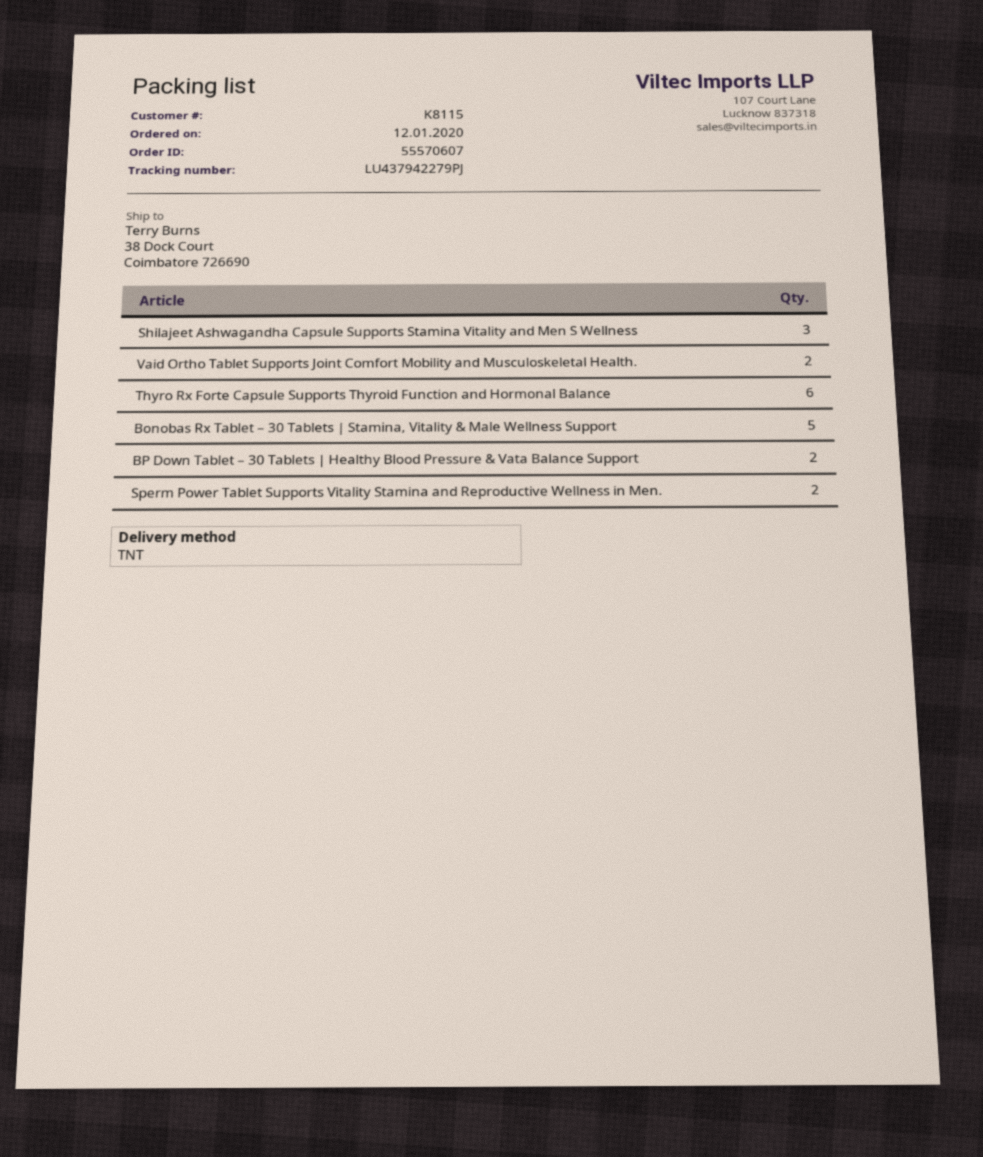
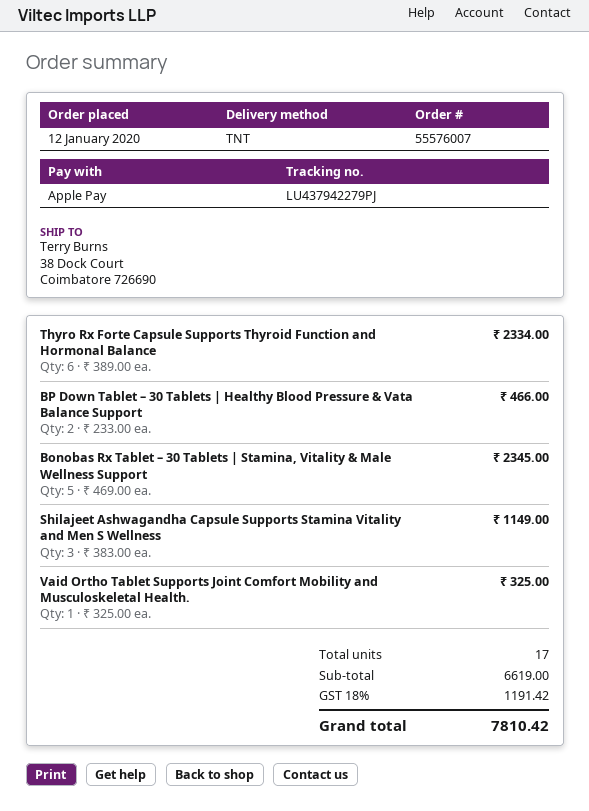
order number: 55570607 -> 55576007
Vaid Ortho Tablet Supports Joint Comfort Mobility and Musculoskeletal Health.: 2 -> 1
Sperm Power Tablet Supports Vitality Stamina and Reproductive Wellness in Men.: 2 -> none

